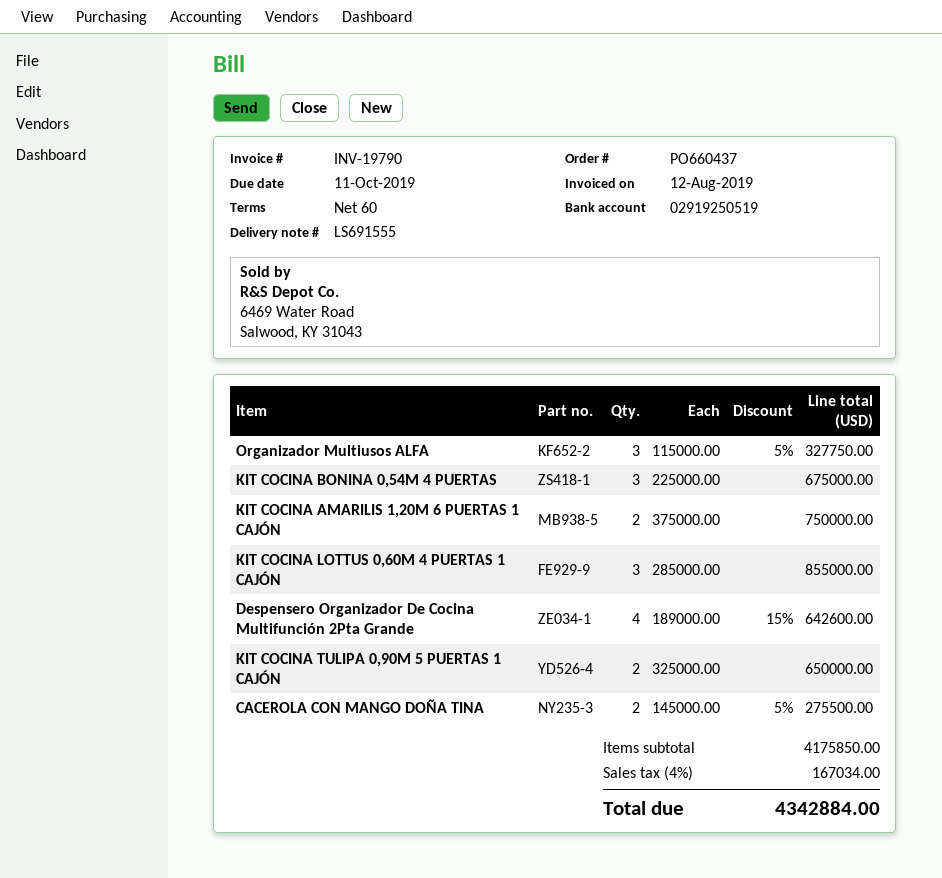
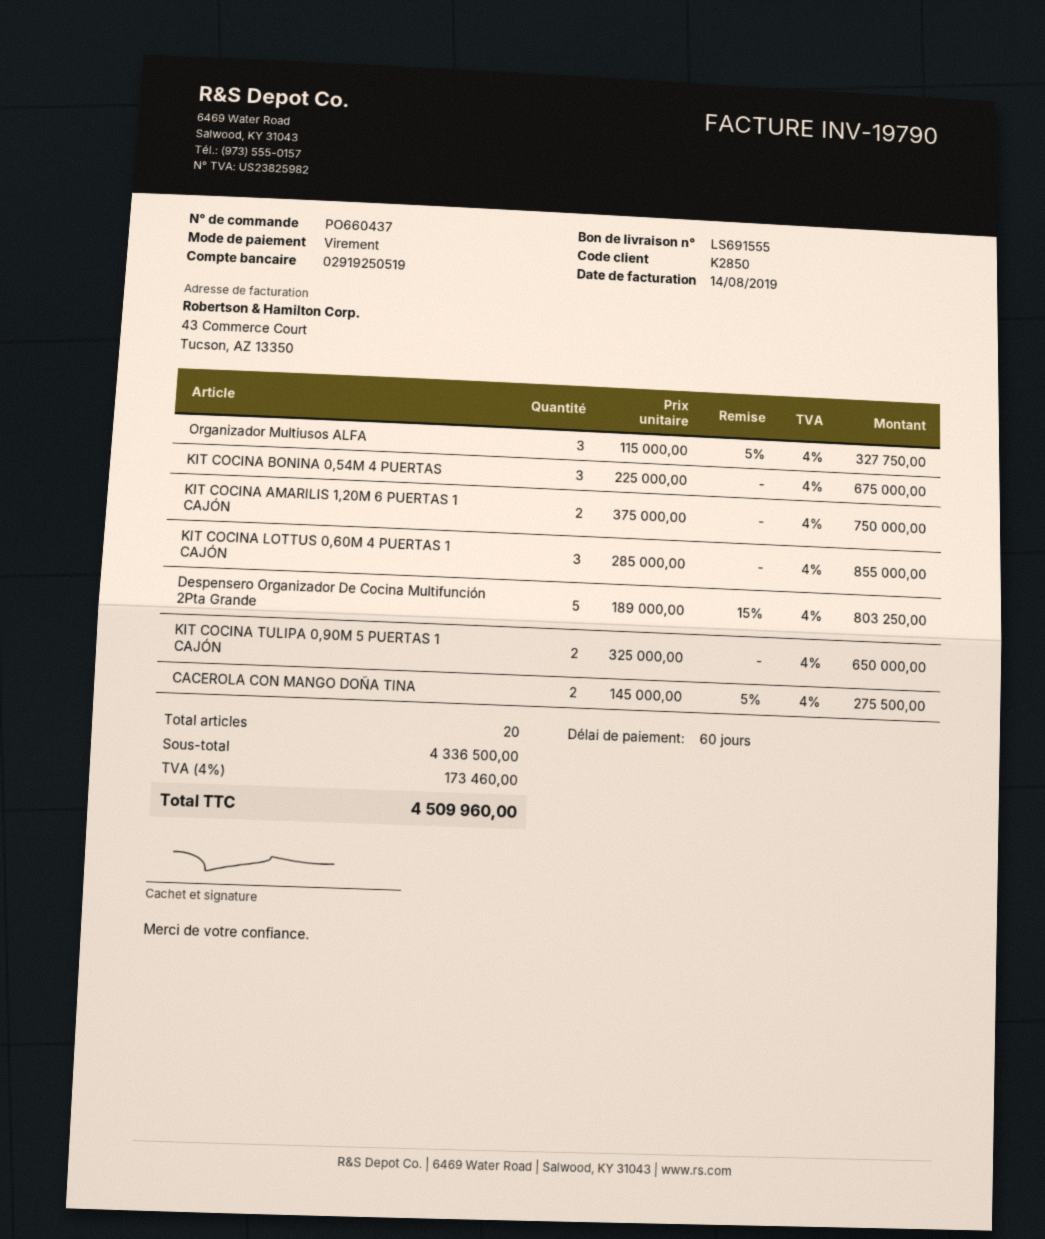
invoice date: 2019-08-12 -> 2019-08-14
Despensero Organizador De Cocina Multifunción 2Pta Grande: 4 x 189000.00 - 15% = 642600.00 -> 5 x 189000.00 - 15% = 803250.00
subtotal: 4175850.00 -> 4336500.00
tax: 4% = 167034.00 -> 4% = 173460.00
total: 4342884.00 -> 4509960.00

